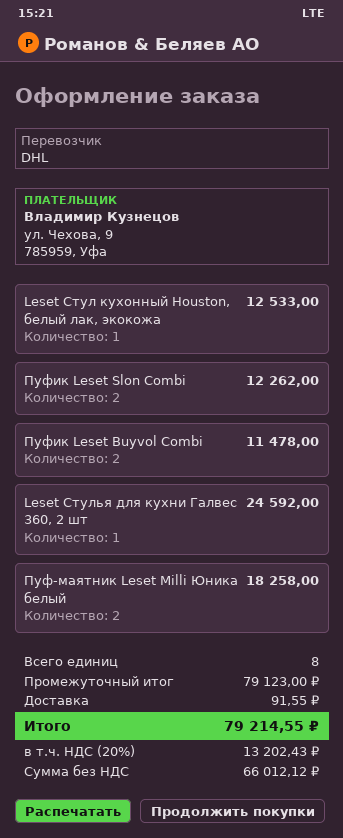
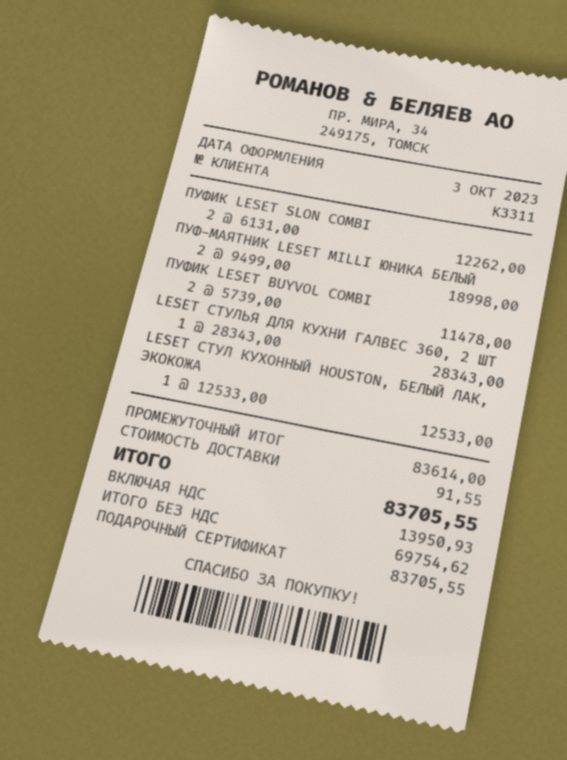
Leset Стулья для кухни Галвес 360, 2 шт: 1 for 24592.00 -> 1 for 28343.00
Пуф-маятник Leset Milli Юника белый: 2 for 18258.00 -> 2 for 18998.00
subtotal: 79123.00 -> 83614.00
net: 66012.12 -> 69754.62
tax: 13202.43 -> 13950.93
total: 79214.55 -> 83705.55

